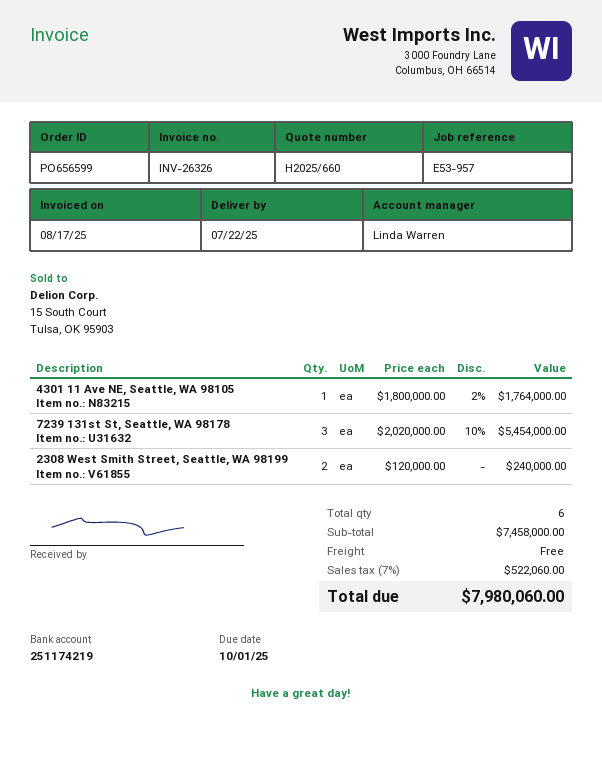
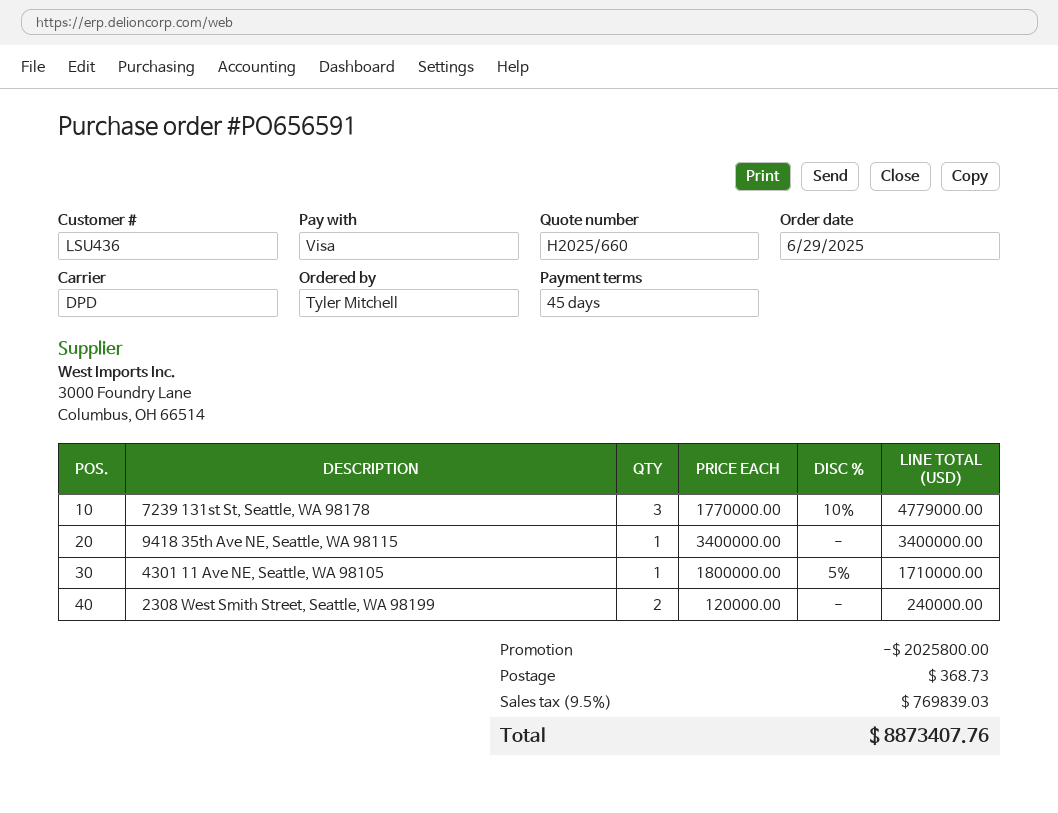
order number: PO656599 -> PO656591
4301 11 Ave NE, Seattle, WA 98105: 1 x 1800000.00 - 2% = 1764000.00 -> 1 x 1800000.00 - 5% = 1710000.00
7239 131st St, Seattle, WA 98178: 3 x 2020000.00 - 10% = 5454000.00 -> 3 x 1770000.00 - 10% = 4779000.00
9418 35th Ave NE, Seattle, WA 98115: none -> 1 x 3400000.00 = 3400000.00
discount: none -> 2025800.00
shipping: 0.00 -> 368.73
tax: 7% = 522060.00 -> 9.5% = 769839.03
total: 7980060.00 -> 8873407.76

